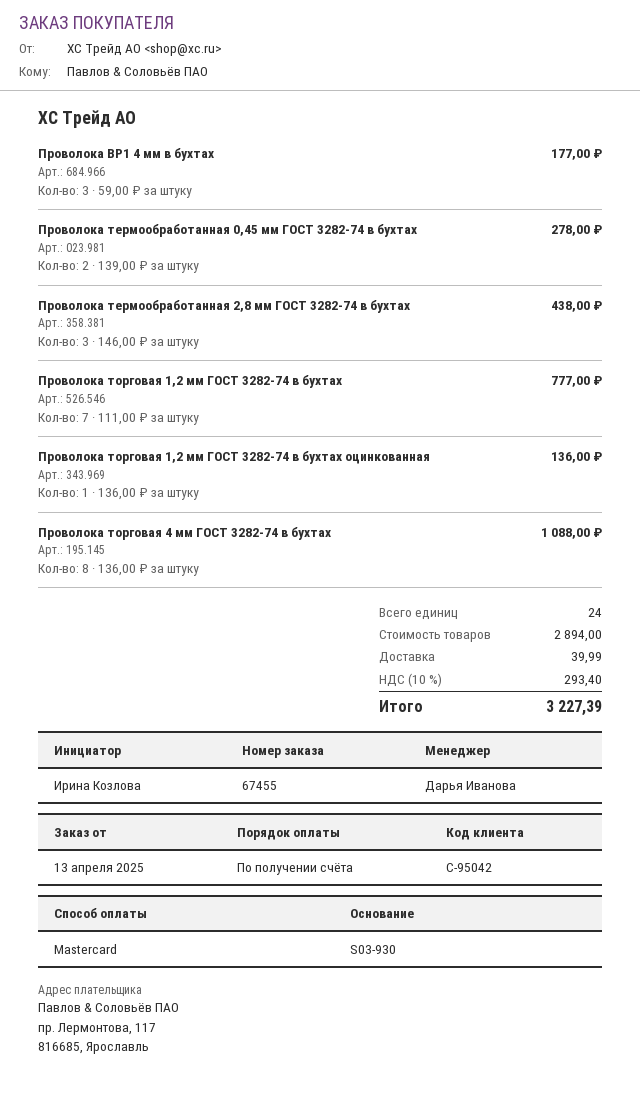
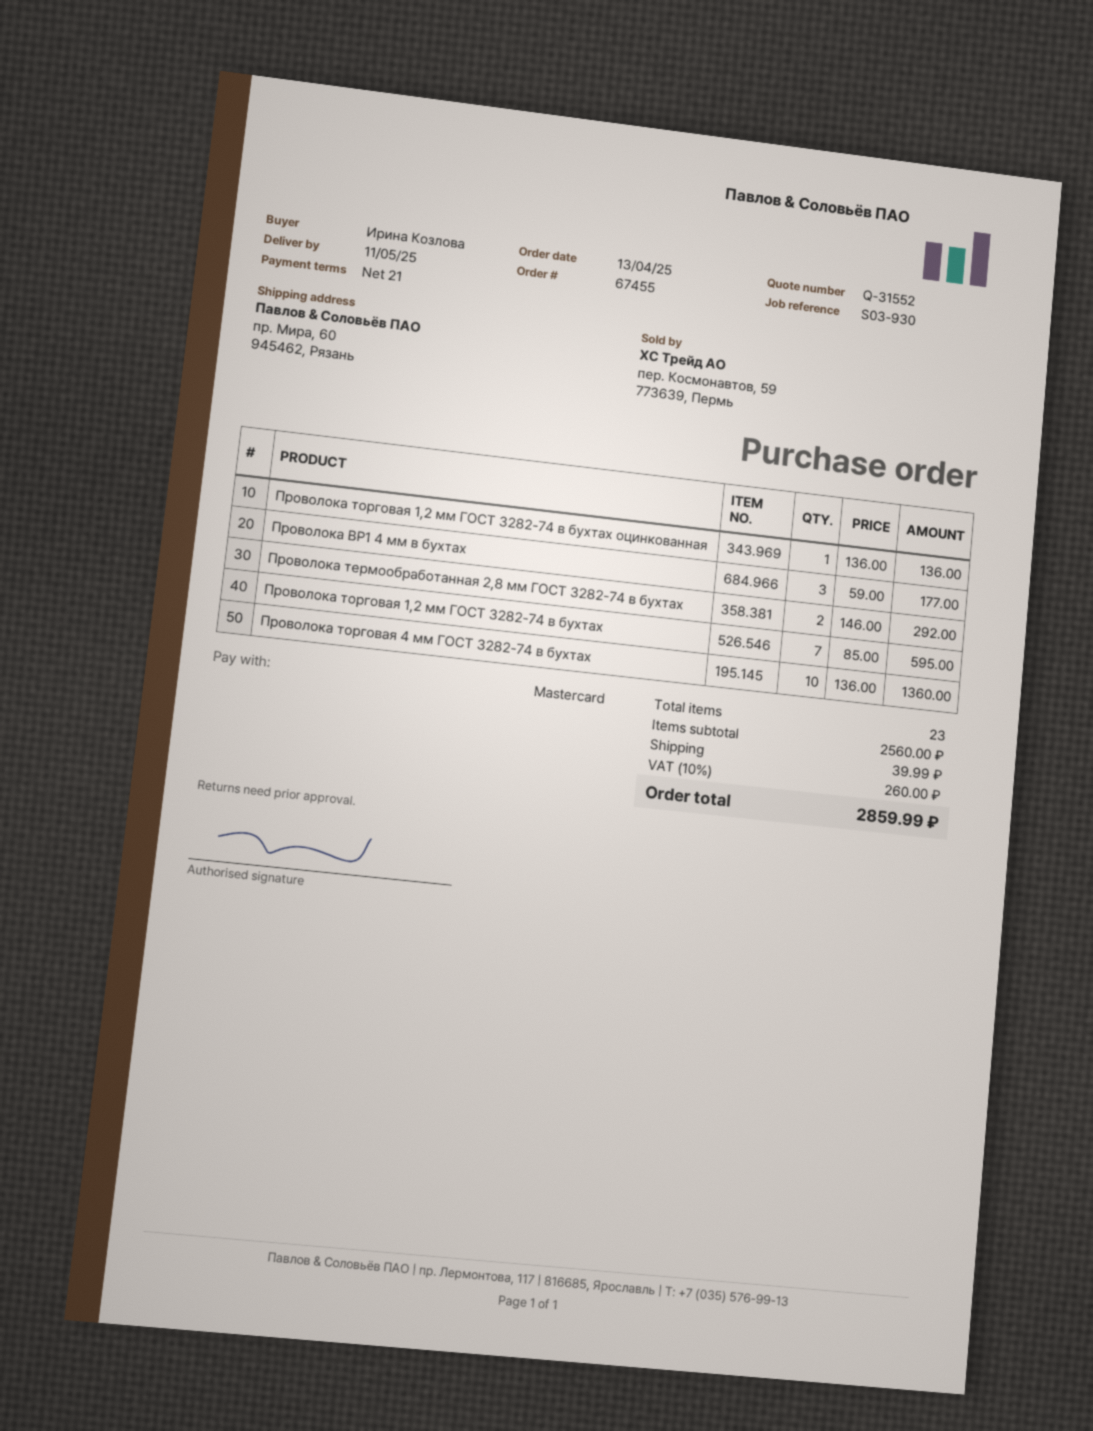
payment terms: on receipt -> 21 days
Проволока термообработанная 0,45 мм ГОСТ 3282-74 в бухтах: 2 x 139.00 = 278.00 -> none
Проволока термообработанная 2,8 мм ГОСТ 3282-74 в бухтах: 3 x 146.00 = 438.00 -> 2 x 146.00 = 292.00
Проволока торговая 1,2 мм ГОСТ 3282-74 в бухтах: 7 x 111.00 = 777.00 -> 7 x 85.00 = 595.00
Проволока торговая 4 мм ГОСТ 3282-74 в бухтах: 8 x 136.00 = 1088.00 -> 10 x 136.00 = 1360.00
total quantity: 24 -> 23
subtotal: 2894.00 -> 2560.00
tax: 10% = 293.40 -> 10% = 260.00
total: 3227.39 -> 2859.99

